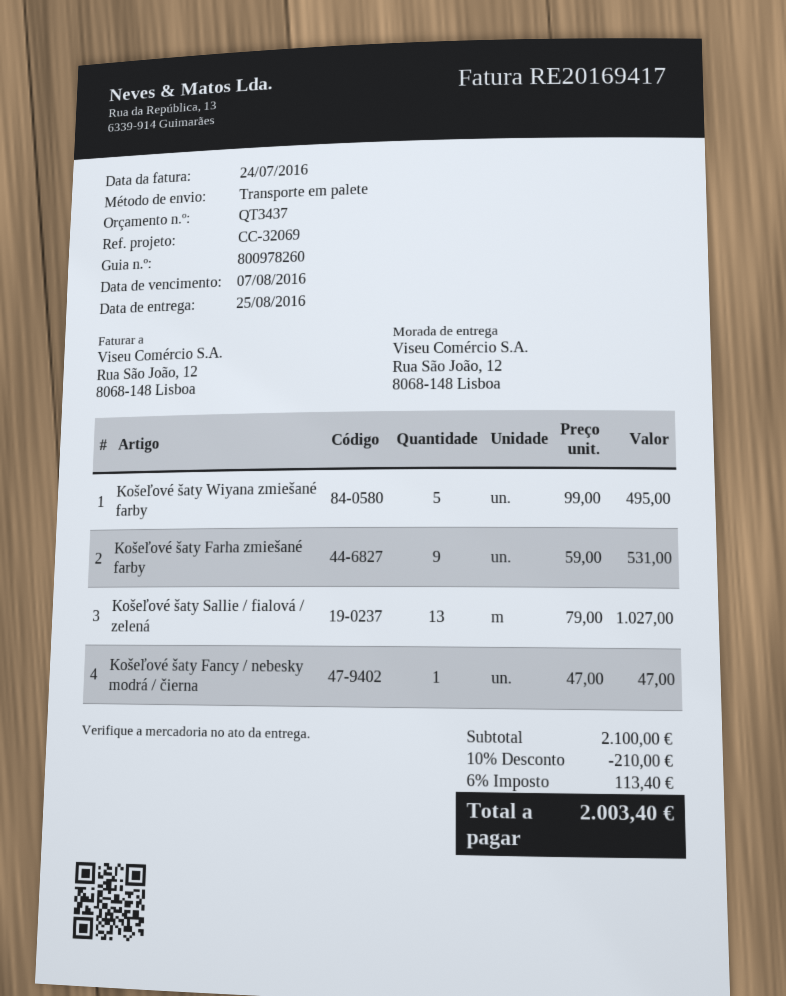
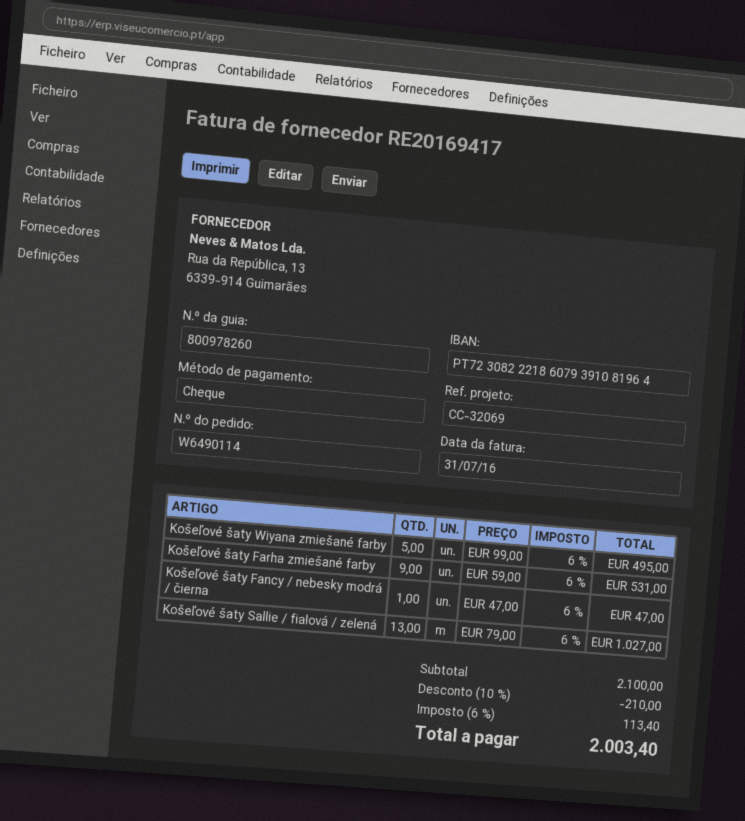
invoice date: 2016-07-24 -> 2016-07-31

